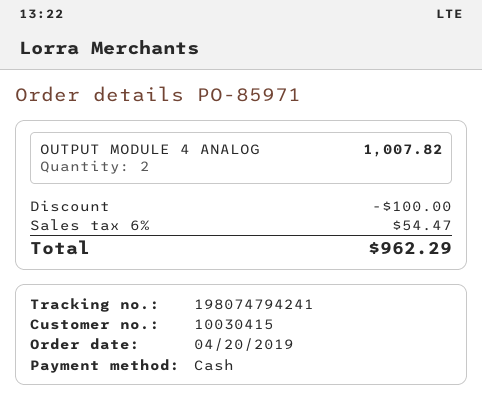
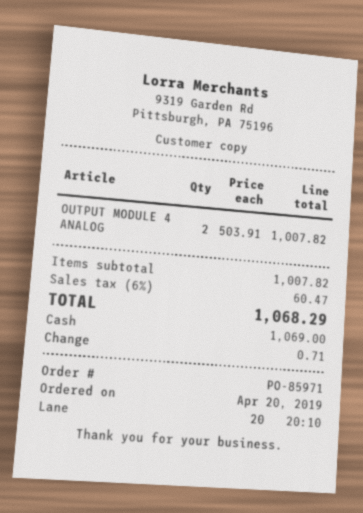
discount: 100.00 -> none
tax: 6% = 54.47 -> 6% = 60.47
total: 962.29 -> 1068.29

